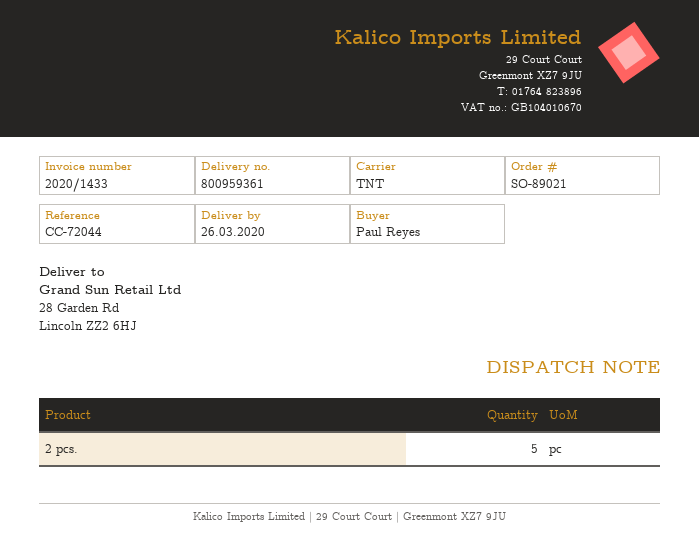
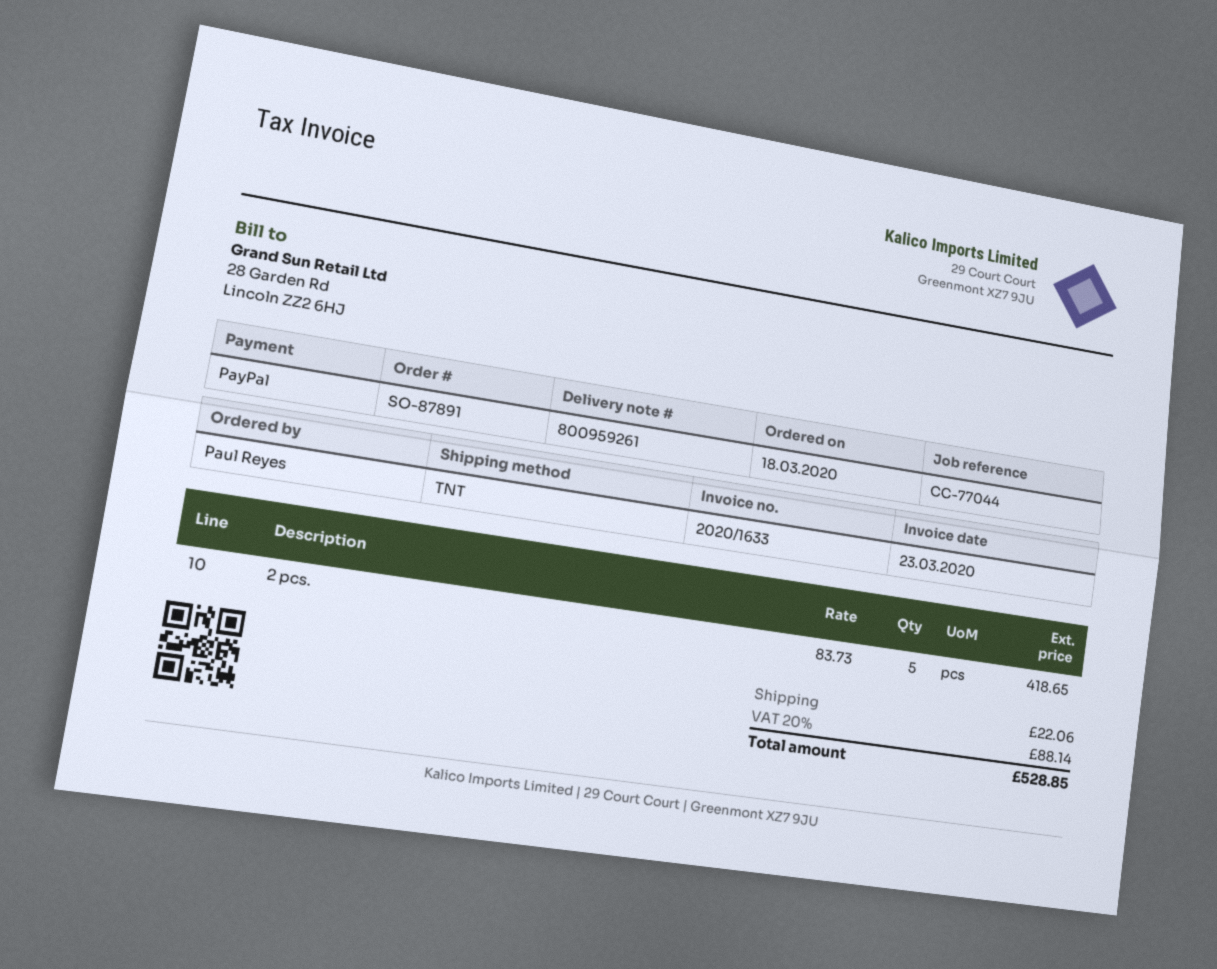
order number: SO-89021 -> SO-87891
delivery note number: 800959361 -> 800959261
invoice number: 2020/1433 -> 2020/1633
reference: CC-72044 -> CC-77044

